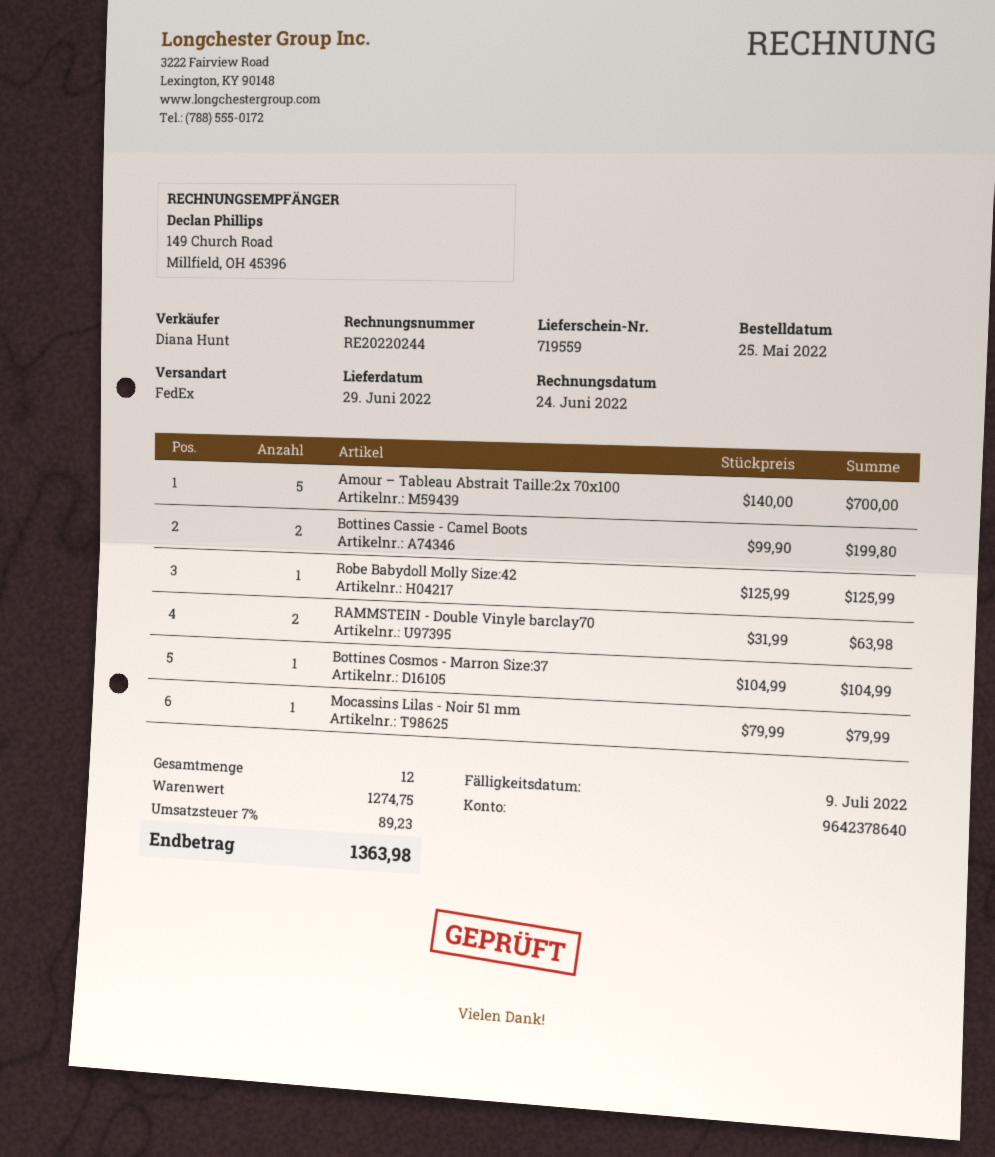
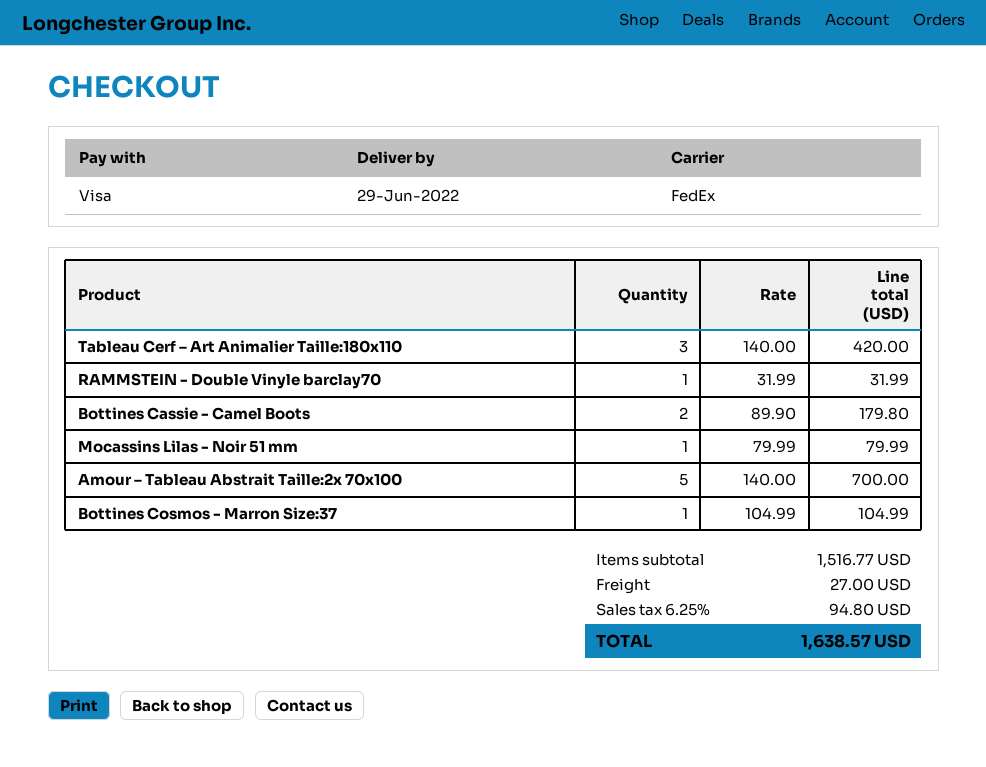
Bottines Cassie - Camel Boots: 2 x 99.90 = 199.80 -> 2 x 89.90 = 179.80
Robe Babydoll Molly Size:42: 1 x 125.99 = 125.99 -> none
RAMMSTEIN - Double Vinyle barclay70: 2 x 31.99 = 63.98 -> 1 x 31.99 = 31.99
Tableau Cerf – Art Animalier Taille:180x110: none -> 3 x 140.00 = 420.00
subtotal: 1274.75 -> 1516.77
shipping: none -> 27.00
tax: 7% = 89.23 -> 6.25% = 94.80
total: 1363.98 -> 1638.57

